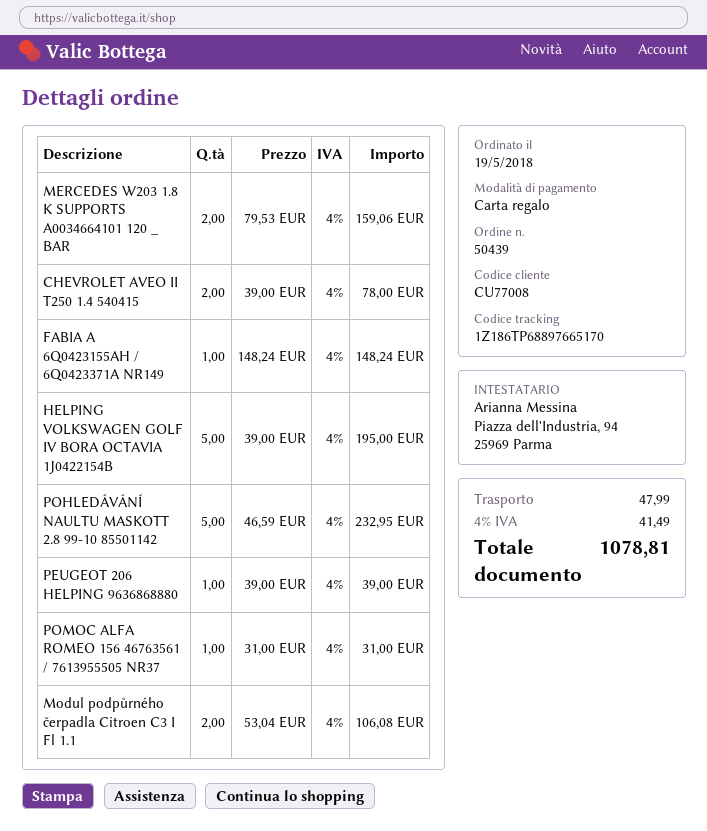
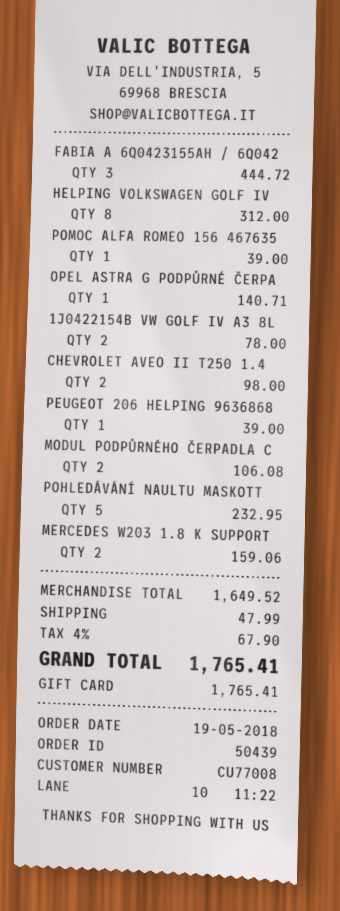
CHEVROLET AVEO II T250 1.4 540415: 2 for 78.00 -> 2 for 98.00
FABIA A 6Q0423155AH / 6Q0423371A NR149: 1 for 148.24 -> 3 for 444.72
HELPING VOLKSWAGEN GOLF IV BORA OCTAVIA 1J0422154B: 5 for 195.00 -> 8 for 312.00
POMOC ALFA ROMEO 156 46763561 / 7613955505 NR37: 1 for 31.00 -> 1 for 39.00
OPEL ASTRA G PODPŮRNÉ ČERPA: none -> 1 for 140.71
1J0422154B VW GOLF IV A3 8L: none -> 2 for 78.00
tax: 4% = 41.49 -> 4% = 67.90
total: 1078.81 -> 1765.41

